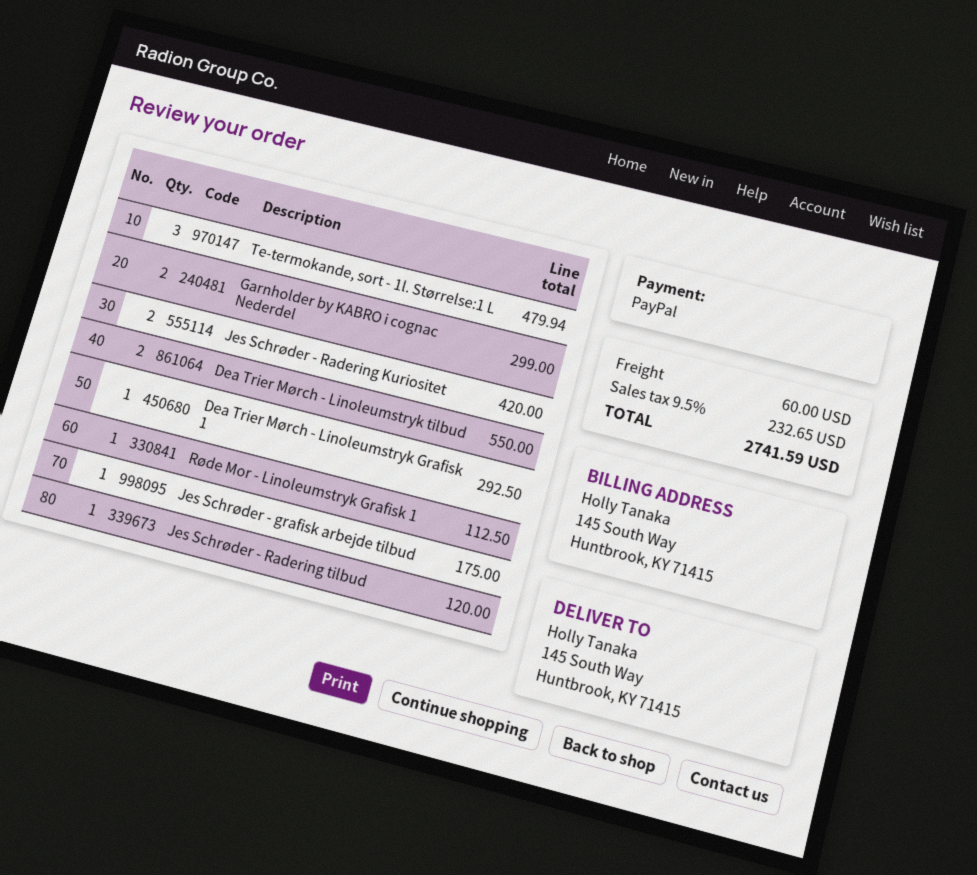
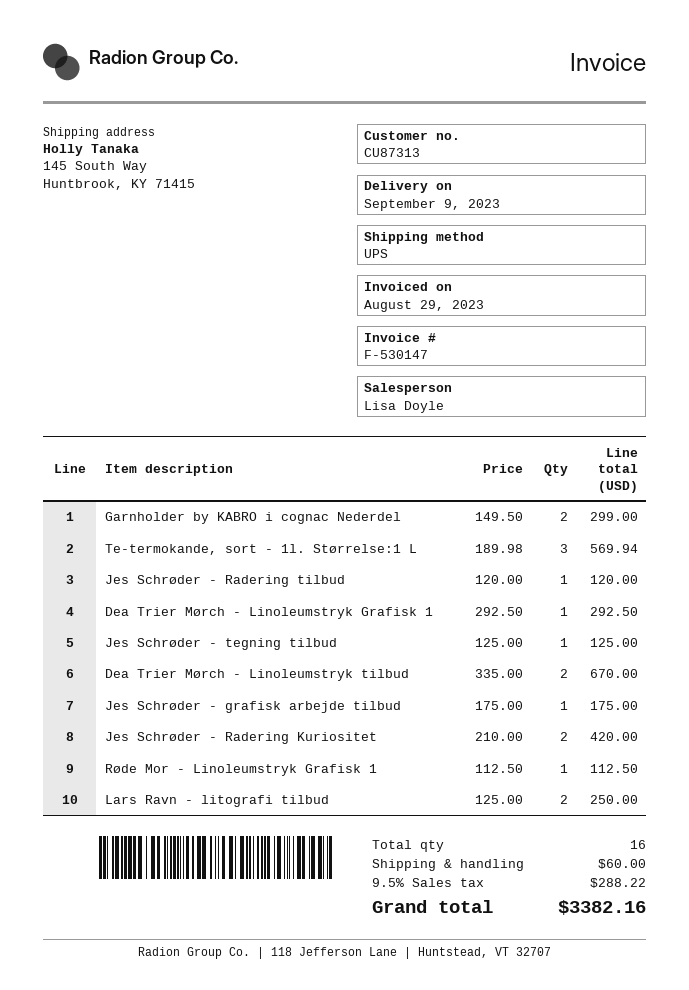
Te-termokande, sort - 1l. Størrelse:1 L: 3 for 479.94 -> 3 for 569.94
Dea Trier Mørch - Linoleumstryk tilbud: 2 for 550.00 -> 2 for 670.00
Jes Schrøder - tegning tilbud: none -> 1 for 125.00
Lars Ravn - litografi tilbud: none -> 2 for 250.00
tax: 9.5% = 232.65 -> 9.5% = 288.22
total: 2741.59 -> 3382.16

